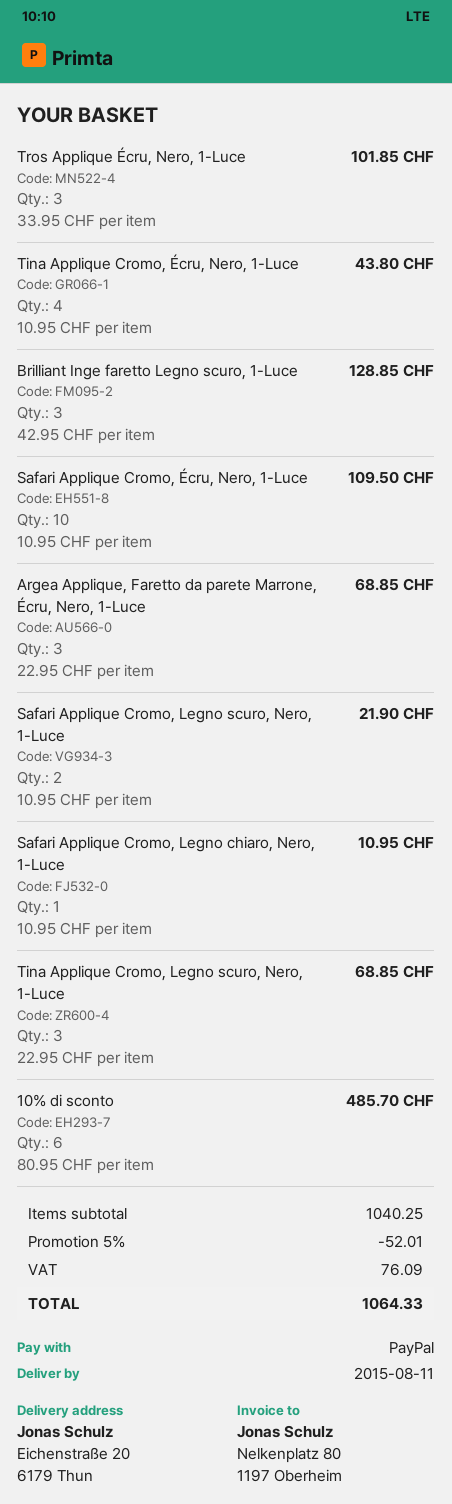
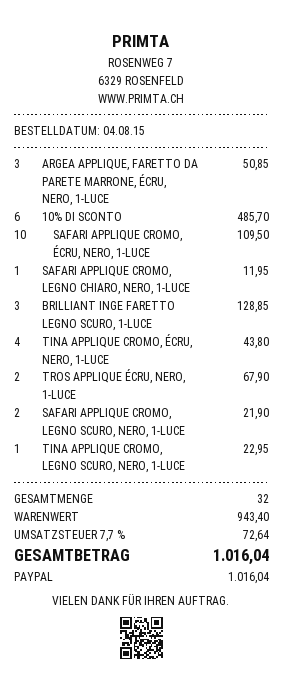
Tros Applique Écru, Nero, 1-Luce: 3 for 101.85 -> 2 for 67.90
Argea Applique, Faretto da parete Marrone, Écru, Nero, 1-Luce: 3 for 68.85 -> 3 for 50.85
Safari Applique Cromo, Legno chiaro, Nero, 1-Luce: 1 for 10.95 -> 1 for 11.95
Tina Applique Cromo, Legno scuro, Nero, 1-Luce: 3 for 68.85 -> 1 for 22.95
subtotal: 1040.25 -> 943.40
discount: 5% = 52.01 -> none
tax: 76.09 -> 72.64
total: 1064.33 -> 1016.04

